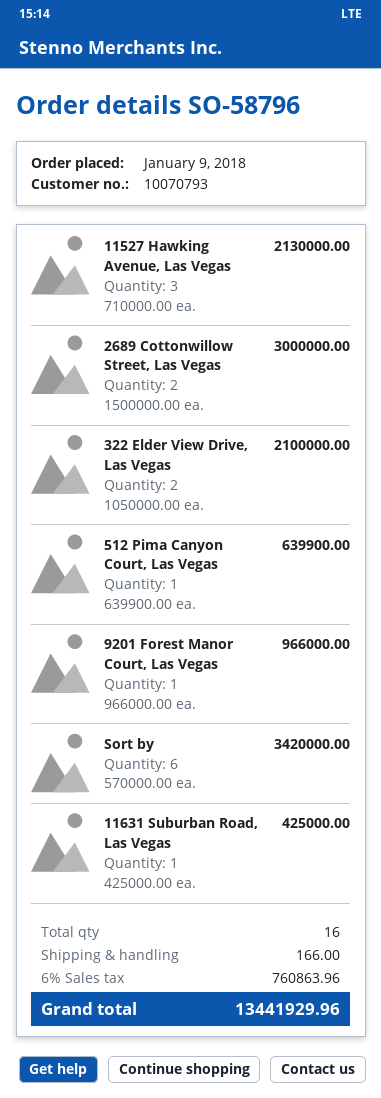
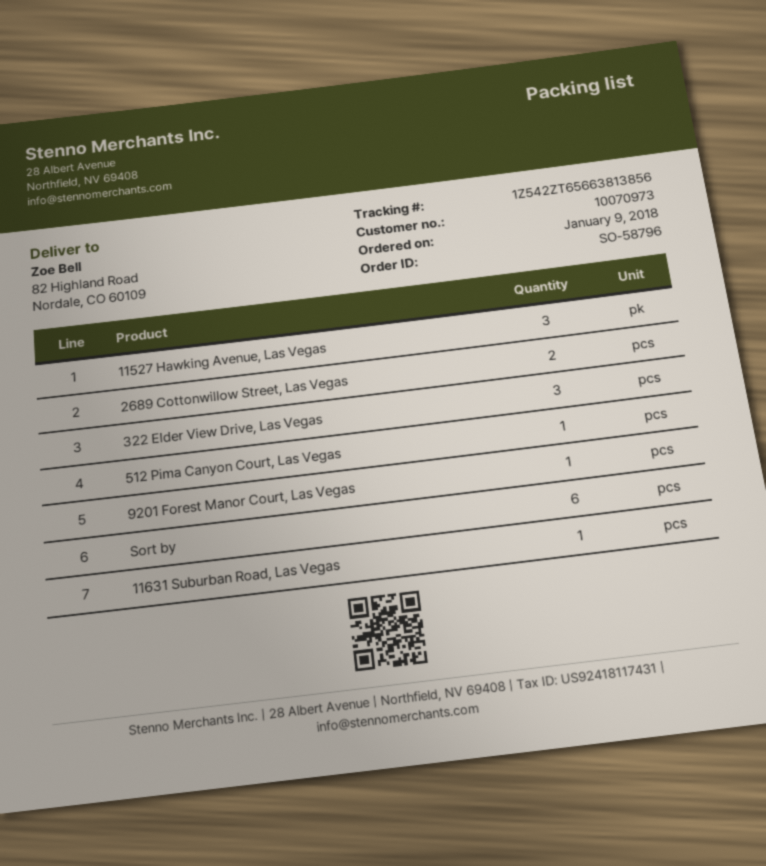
customer number: 10070793 -> 10070973
322 Elder View Drive, Las Vegas: 2 -> 3

